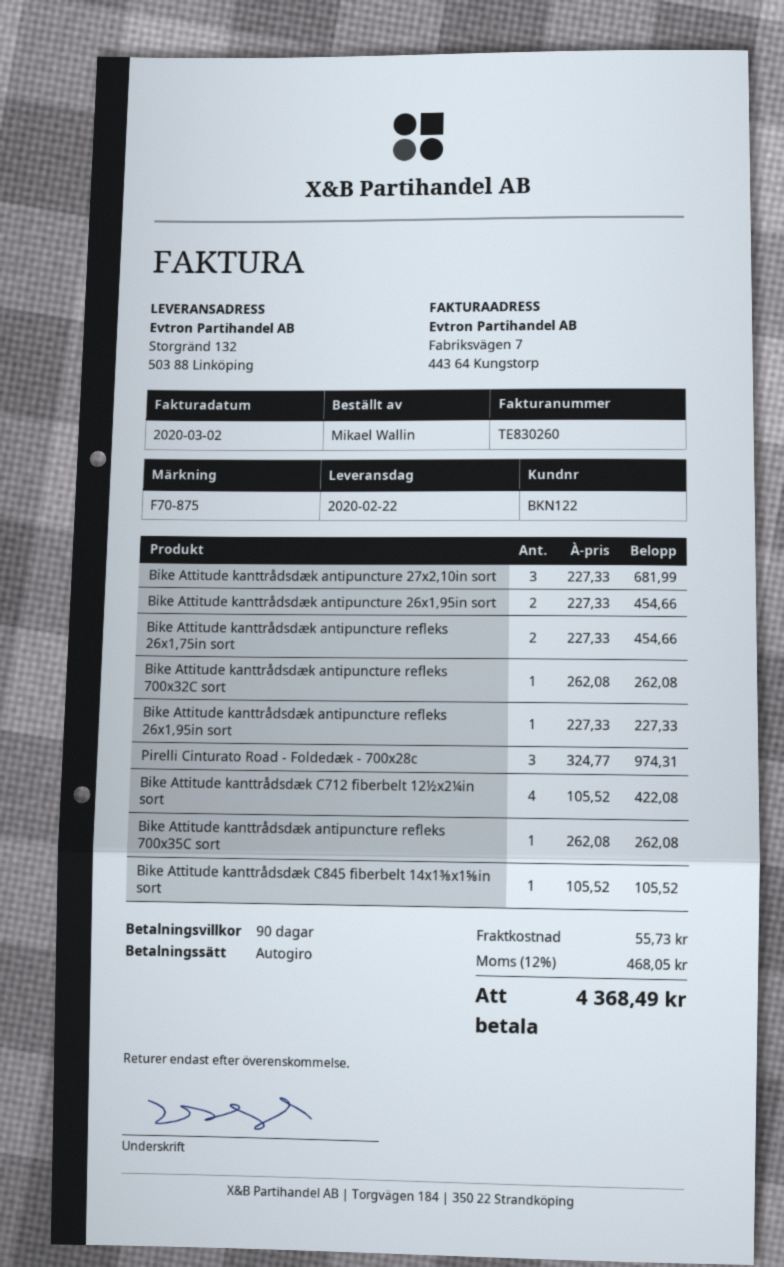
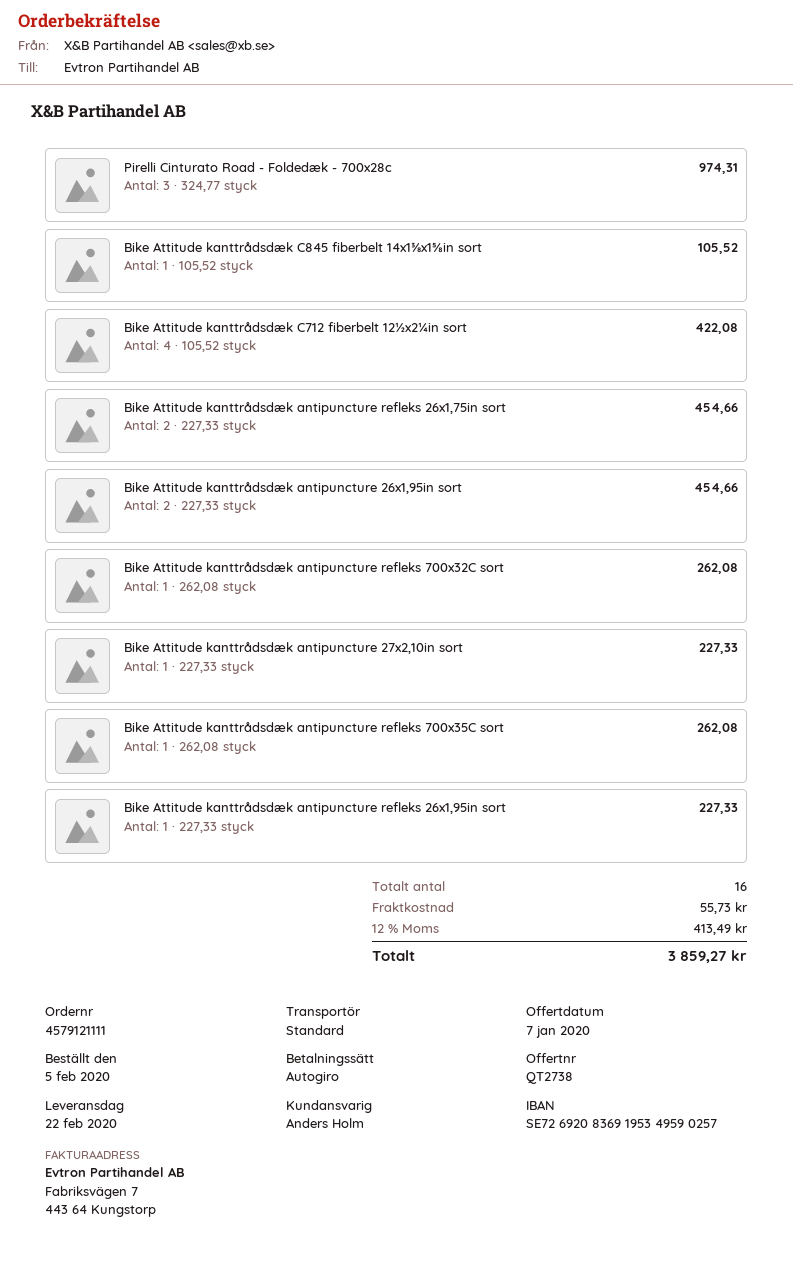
Bike Attitude kanttrådsdæk antipuncture 27x2,10in sort: 3 x 227.33 = 681.99 -> 1 x 227.33 = 227.33
tax: 12% = 468.05 -> 12% = 413.49
total: 4368.49 -> 3859.27

